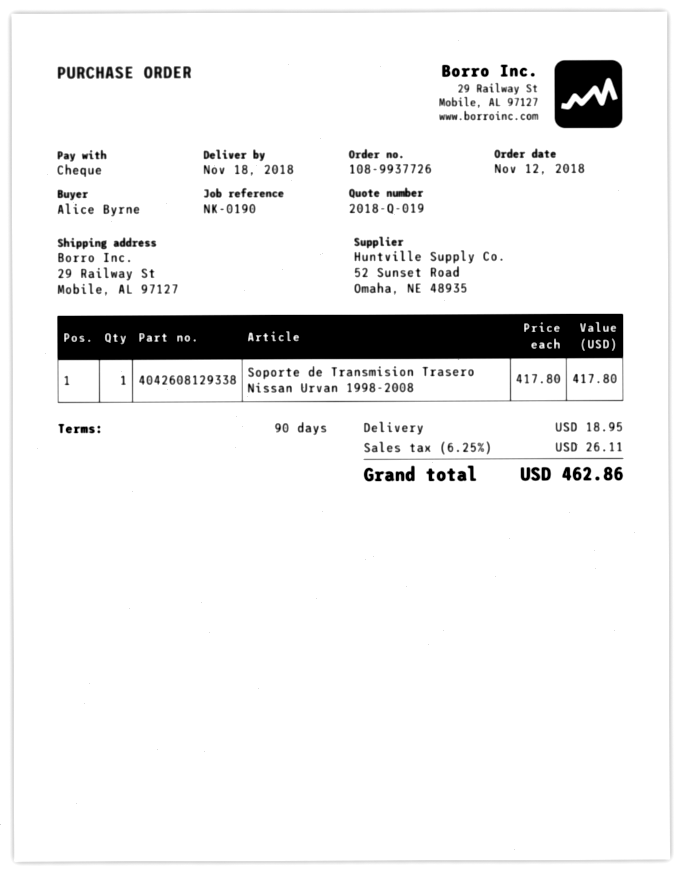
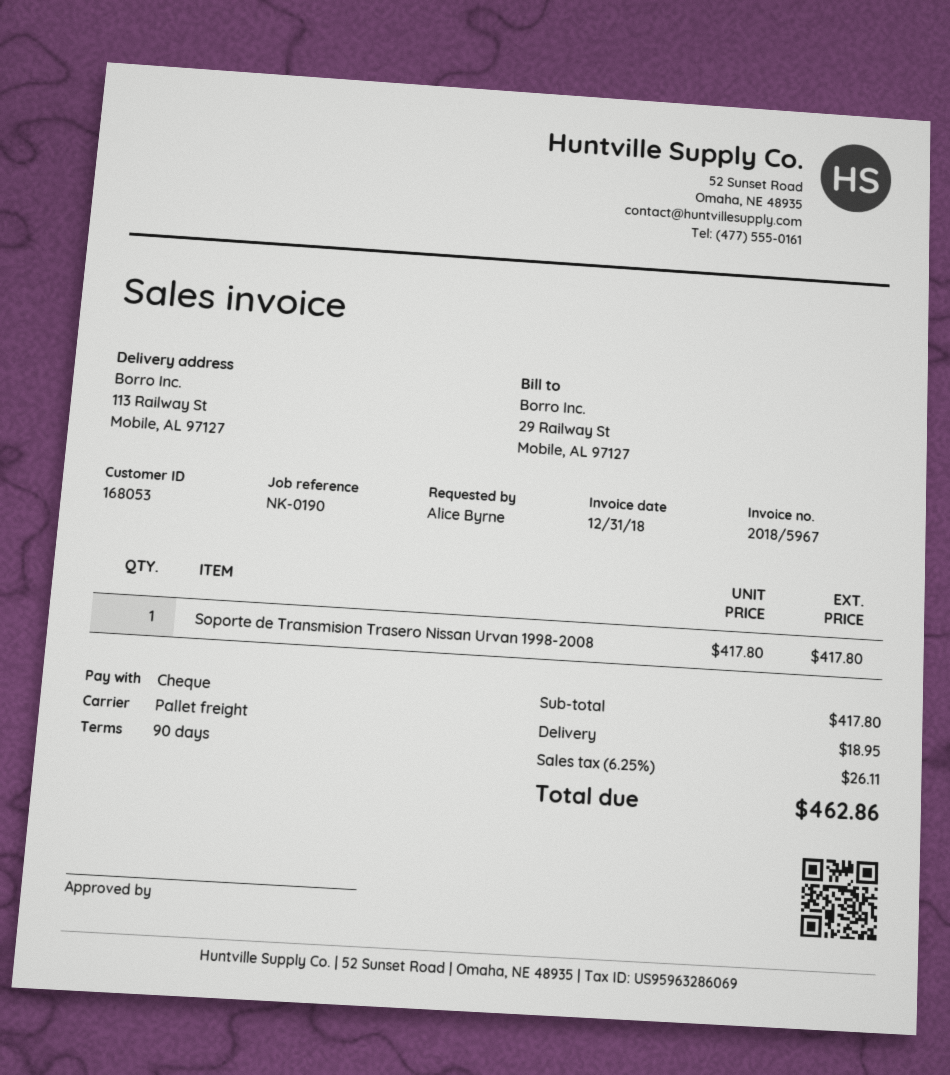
ship to: 29 Railway St, Mobile, AL 97127 -> 113 Railway St, Mobile, AL 97127

